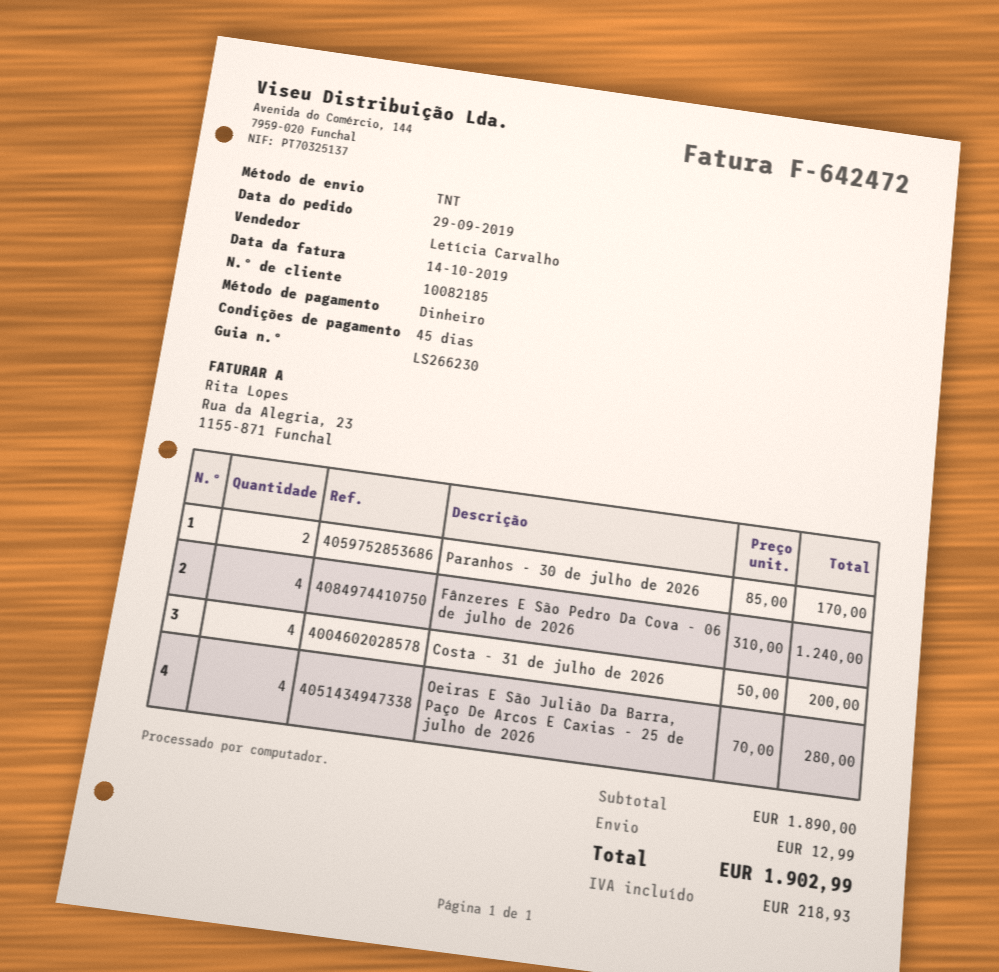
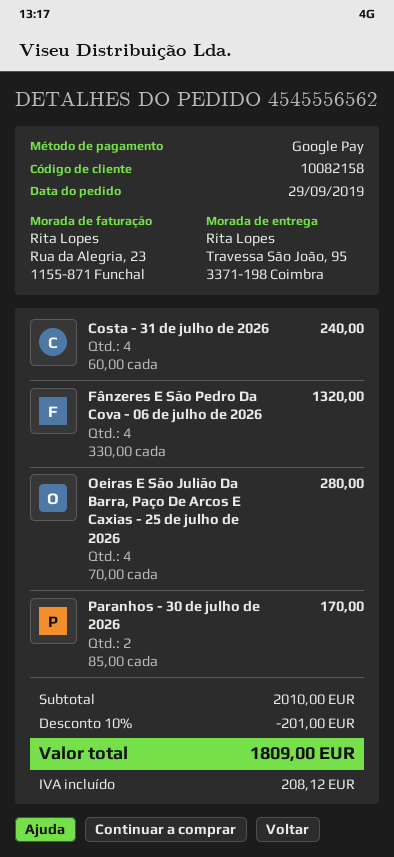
customer number: 10082185 -> 10082158
payment method: cash -> Google Pay
Fânzeres E São Pedro Da Cova - 06 de julho de 2026: 4 x 310.00 = 1240.00 -> 4 x 330.00 = 1320.00
Costa - 31 de julho de 2026: 4 x 50.00 = 200.00 -> 4 x 60.00 = 240.00
subtotal: 1890.00 -> 2010.00
discount: none -> 10% = 201.00
shipping: 12.99 -> none
tax: 218.93 -> 208.12
total: 1902.99 -> 1809.00

